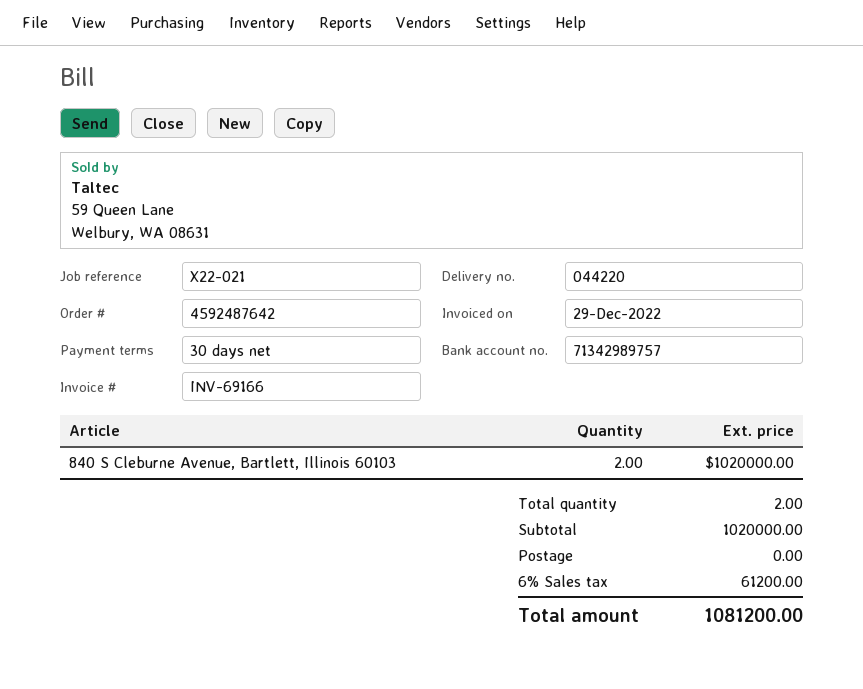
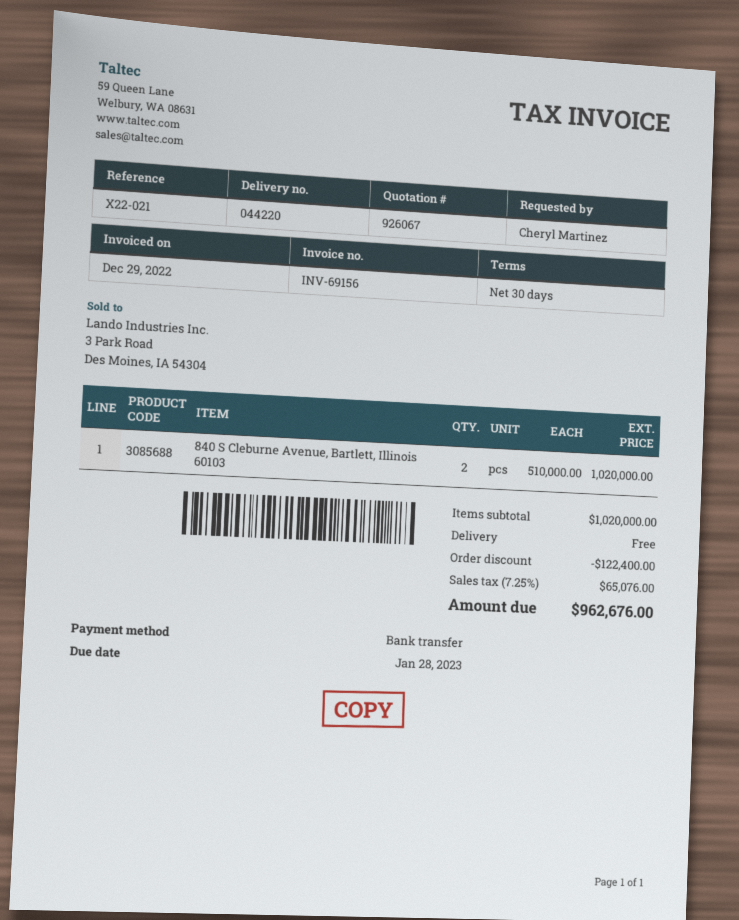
invoice number: INV-69166 -> INV-69156
discount: none -> 122400.00
tax: 6% = 61200.00 -> 7.25% = 65076.00
total: 1081200.00 -> 962676.00

